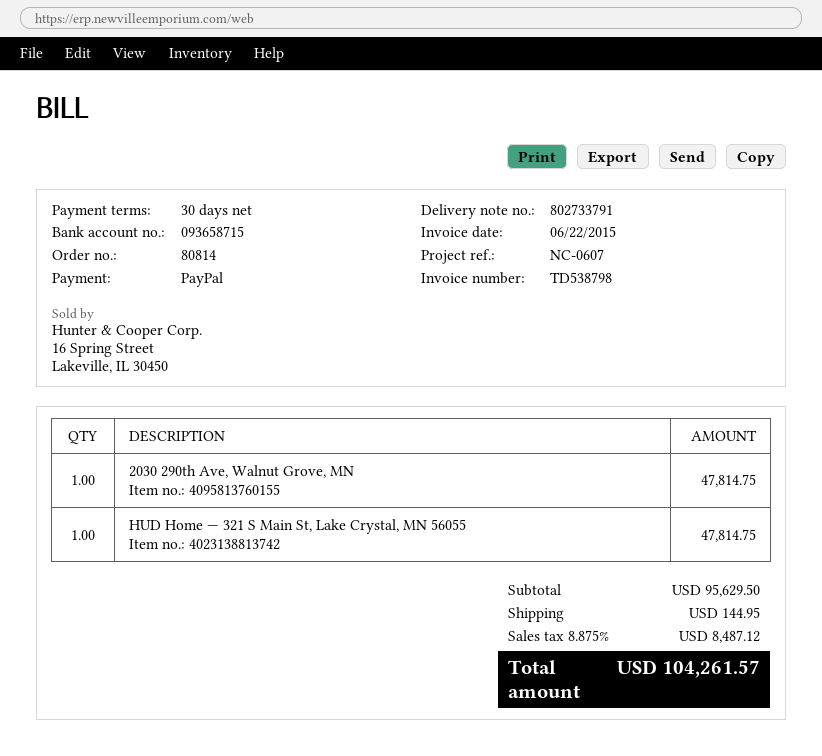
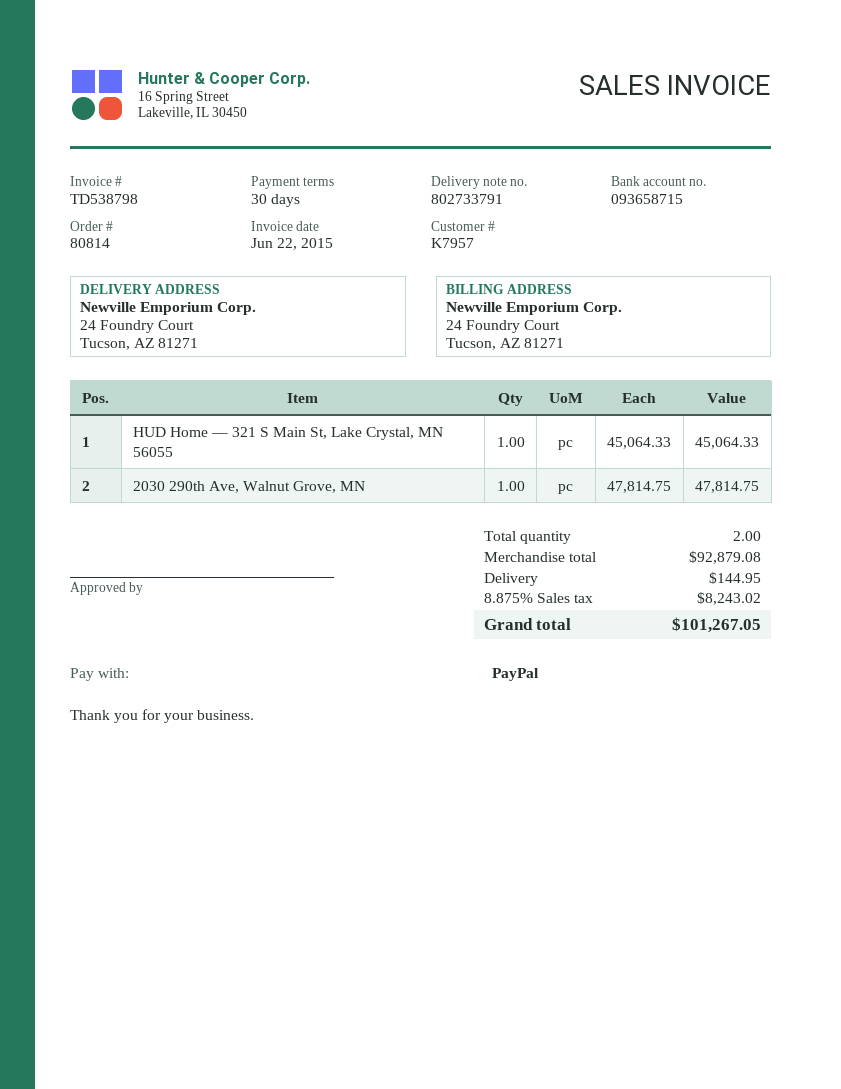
HUD Home — 321 S Main St, Lake Crystal, MN 56055: 1 for 47814.75 -> 1 for 45064.33
subtotal: 95629.50 -> 92879.08
tax: 8.875% = 8487.12 -> 8.875% = 8243.02
total: 104261.57 -> 101267.05

